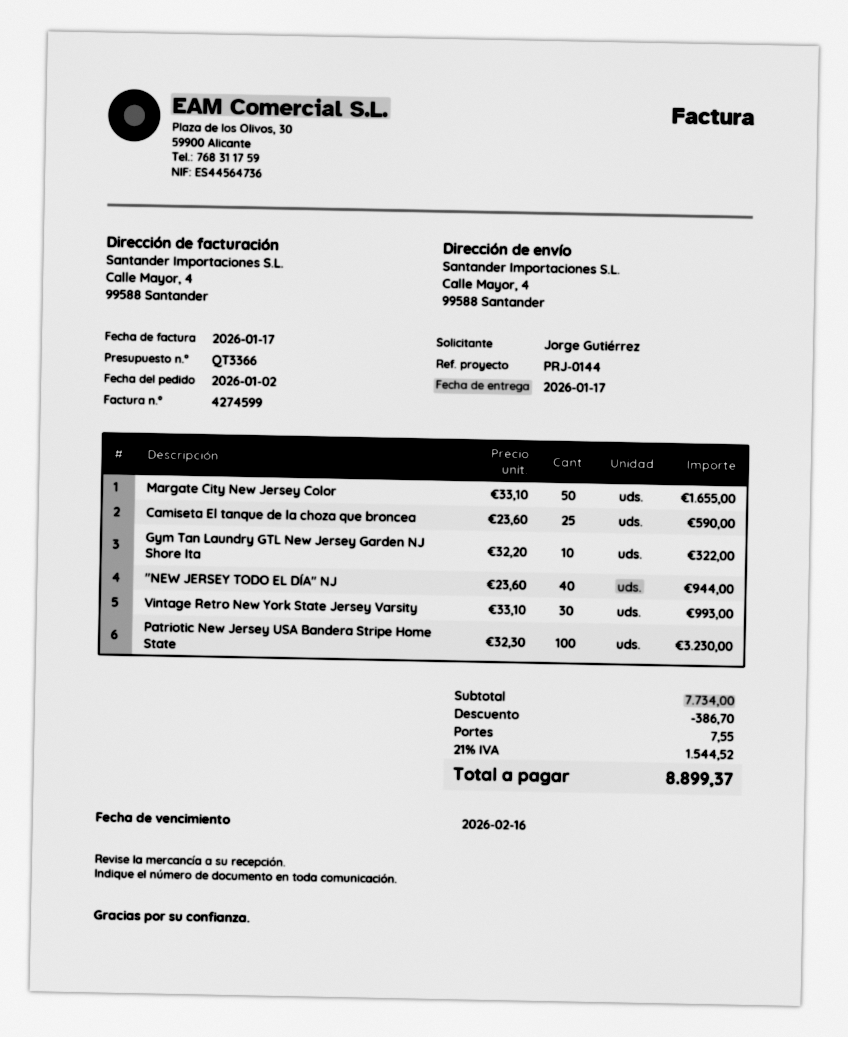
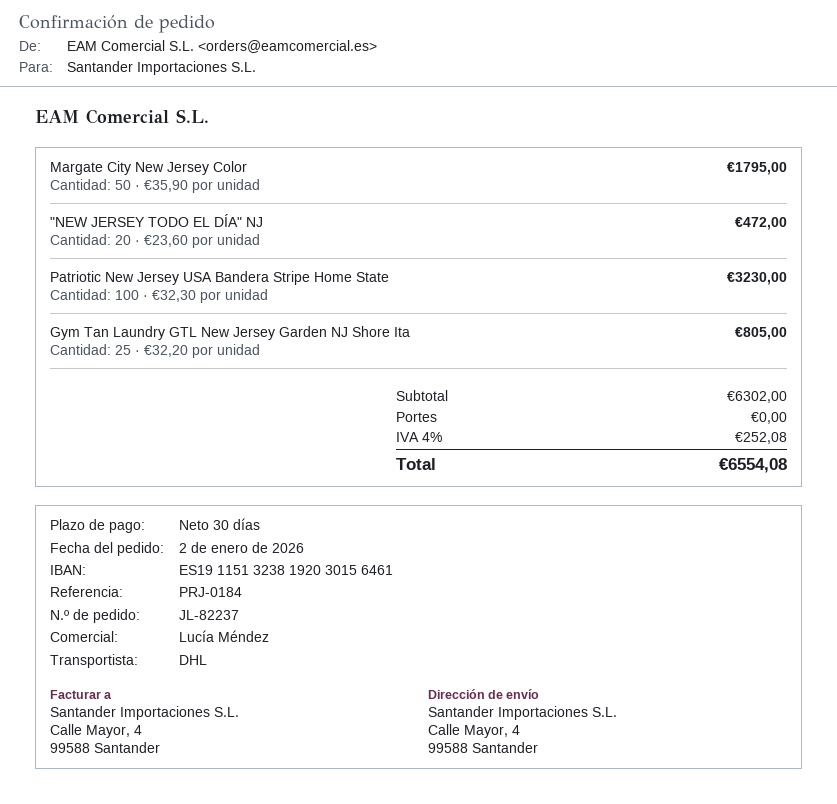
reference: PRJ-0144 -> PRJ-0184
Margate City New Jersey Color: 50 x 33.10 = 1655.00 -> 50 x 35.90 = 1795.00
Camiseta El tanque de la choza que broncea: 25 x 23.60 = 590.00 -> none
Gym Tan Laundry GTL New Jersey Garden NJ Shore Ita: 10 x 32.20 = 322.00 -> 25 x 32.20 = 805.00
"NEW JERSEY TODO EL DÍA" NJ: 40 x 23.60 = 944.00 -> 20 x 23.60 = 472.00
Vintage Retro New York State Jersey Varsity: 30 x 33.10 = 993.00 -> none
subtotal: 7734.00 -> 6302.00
discount: 386.70 -> none
shipping: 7.55 -> 0.00
tax: 21% = 1544.52 -> 4% = 252.08
total: 8899.37 -> 6554.08

